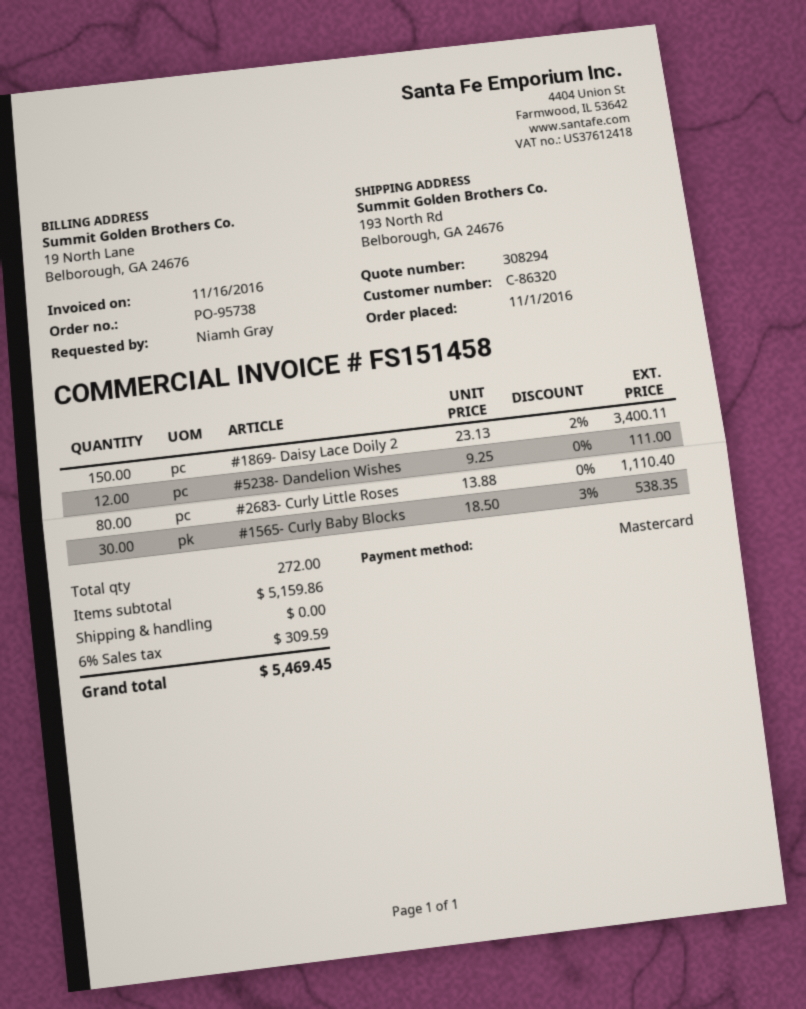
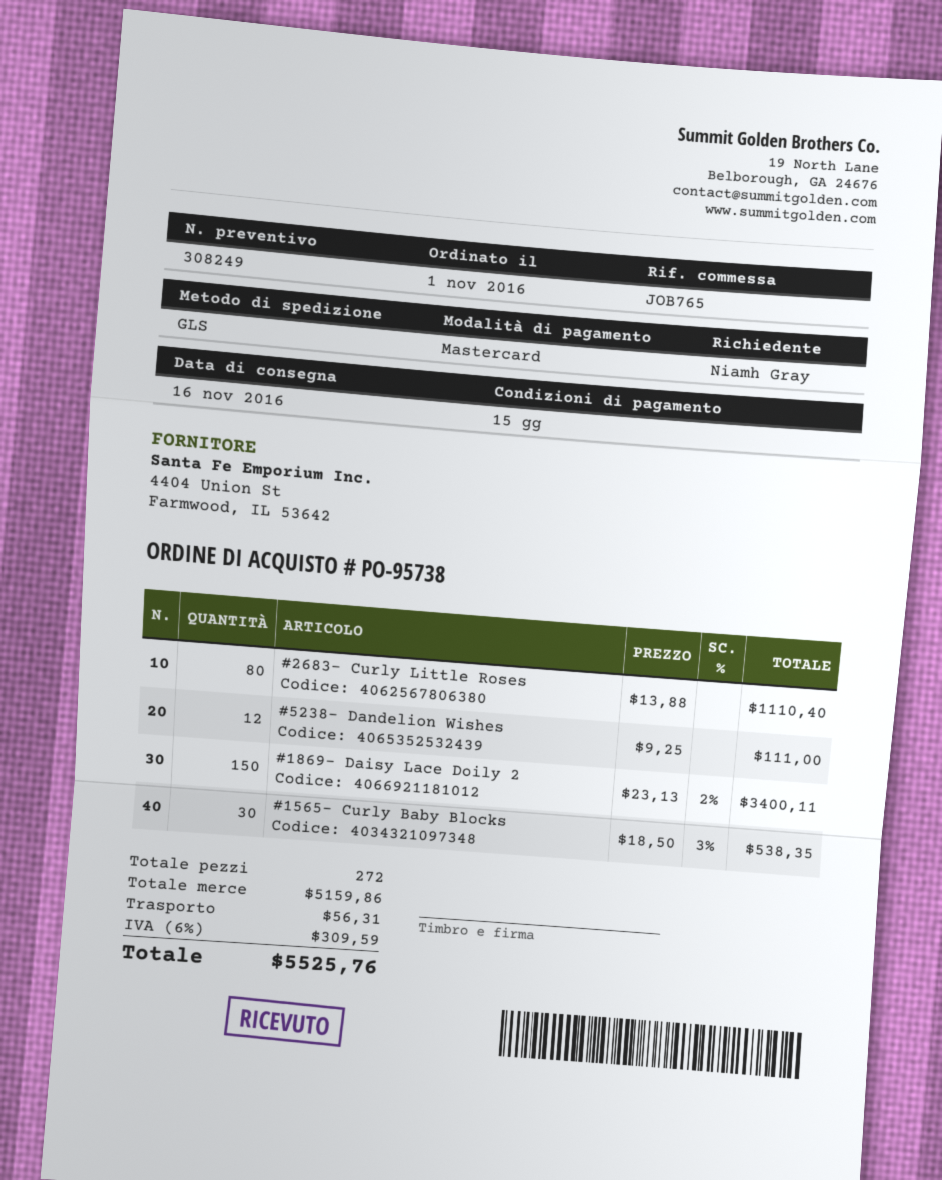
quote number: 308294 -> 308249
shipping: 0.00 -> 56.31
total: 5469.45 -> 5525.76

